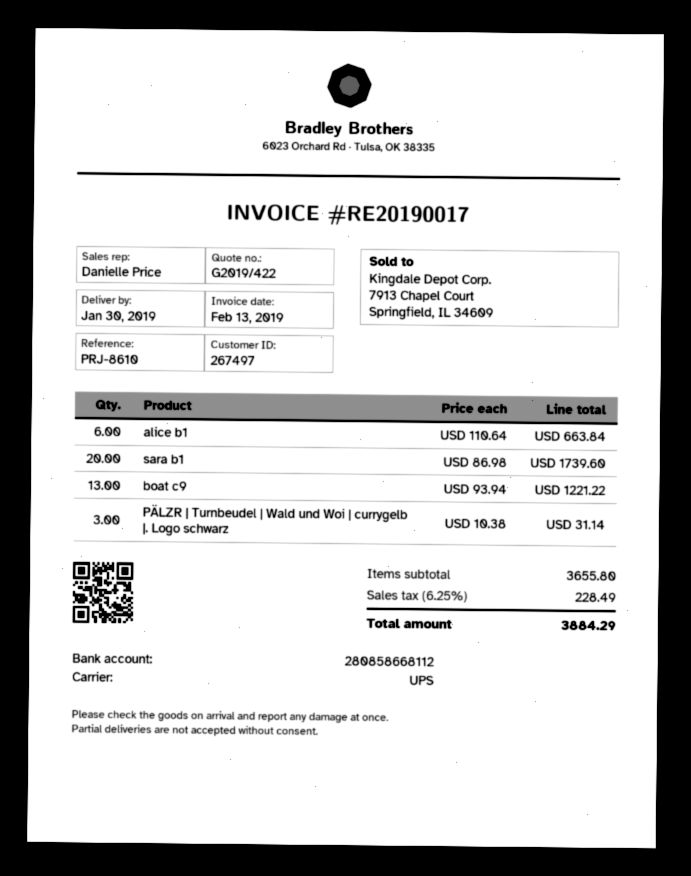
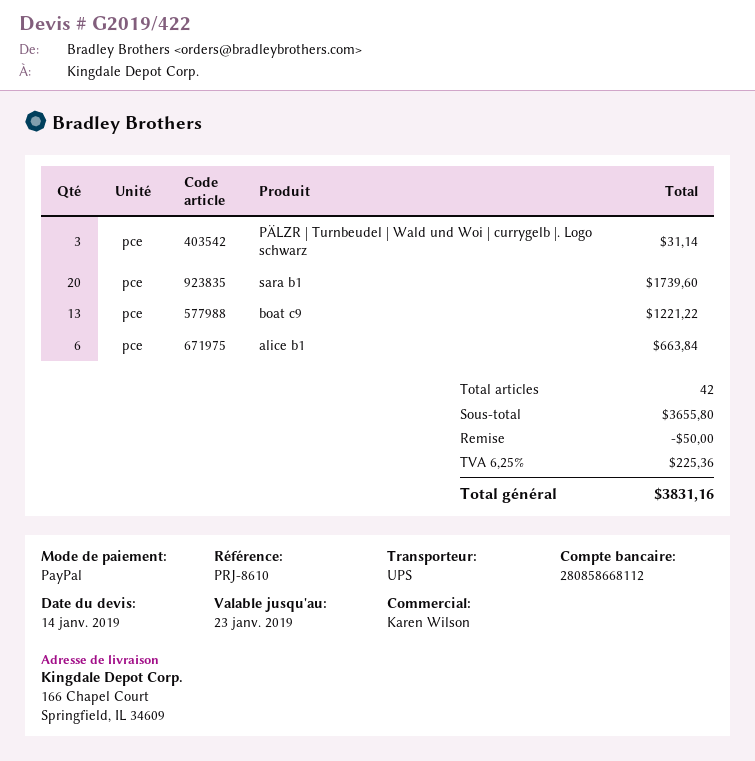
sales rep: Danielle Price -> Karen Wilson
discount: none -> 50.00
tax: 6.25% = 228.49 -> 6.25% = 225.36
total: 3884.29 -> 3831.16

